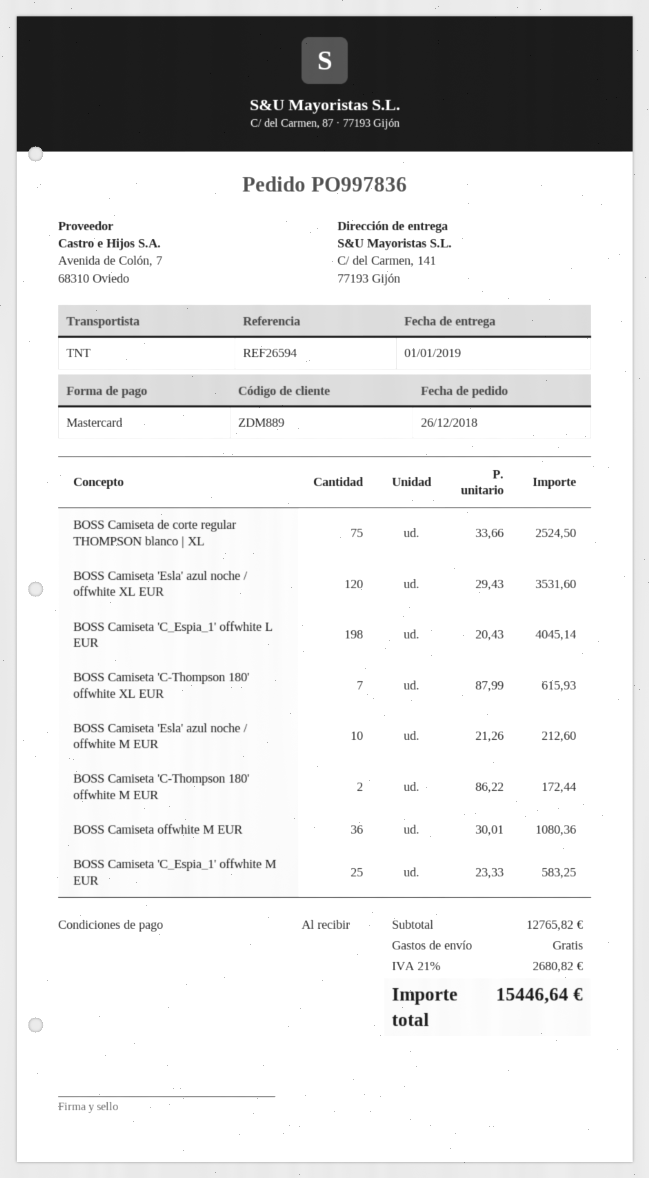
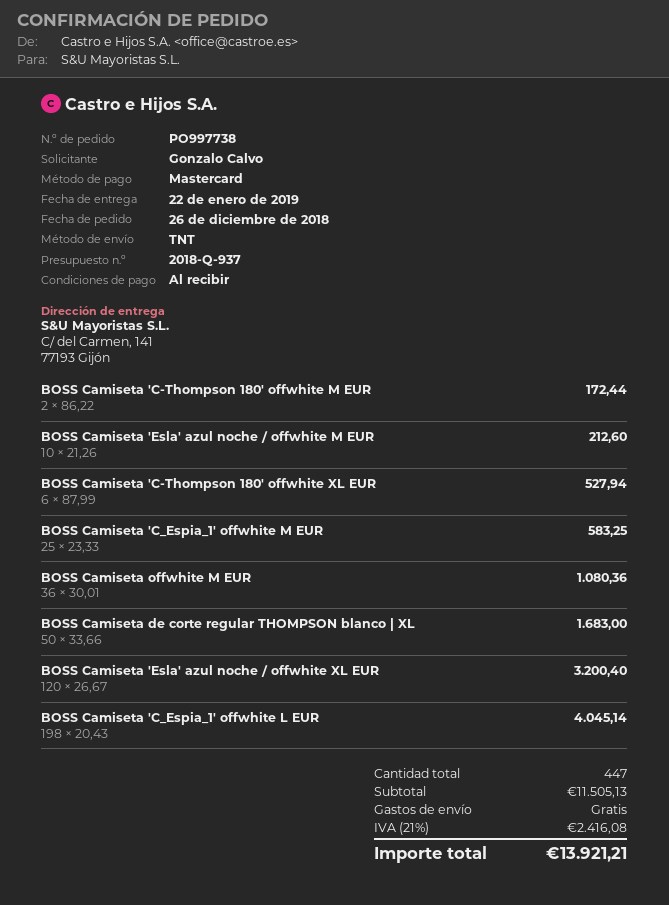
order number: PO997836 -> PO997738
delivery date: 2019-01-01 -> 2019-01-22
BOSS Camiseta de corte regular THOMPSON blanco | XL: 75 x 33.66 = 2524.50 -> 50 x 33.66 = 1683.00
BOSS Camiseta 'Esla' azul noche / offwhite XL EUR: 120 x 29.43 = 3531.60 -> 120 x 26.67 = 3200.40
BOSS Camiseta 'C-Thompson 180' offwhite XL EUR: 7 x 87.99 = 615.93 -> 6 x 87.99 = 527.94
subtotal: 12765.82 -> 11505.13
tax: 21% = 2680.82 -> 21% = 2416.08
total: 15446.64 -> 13921.21

